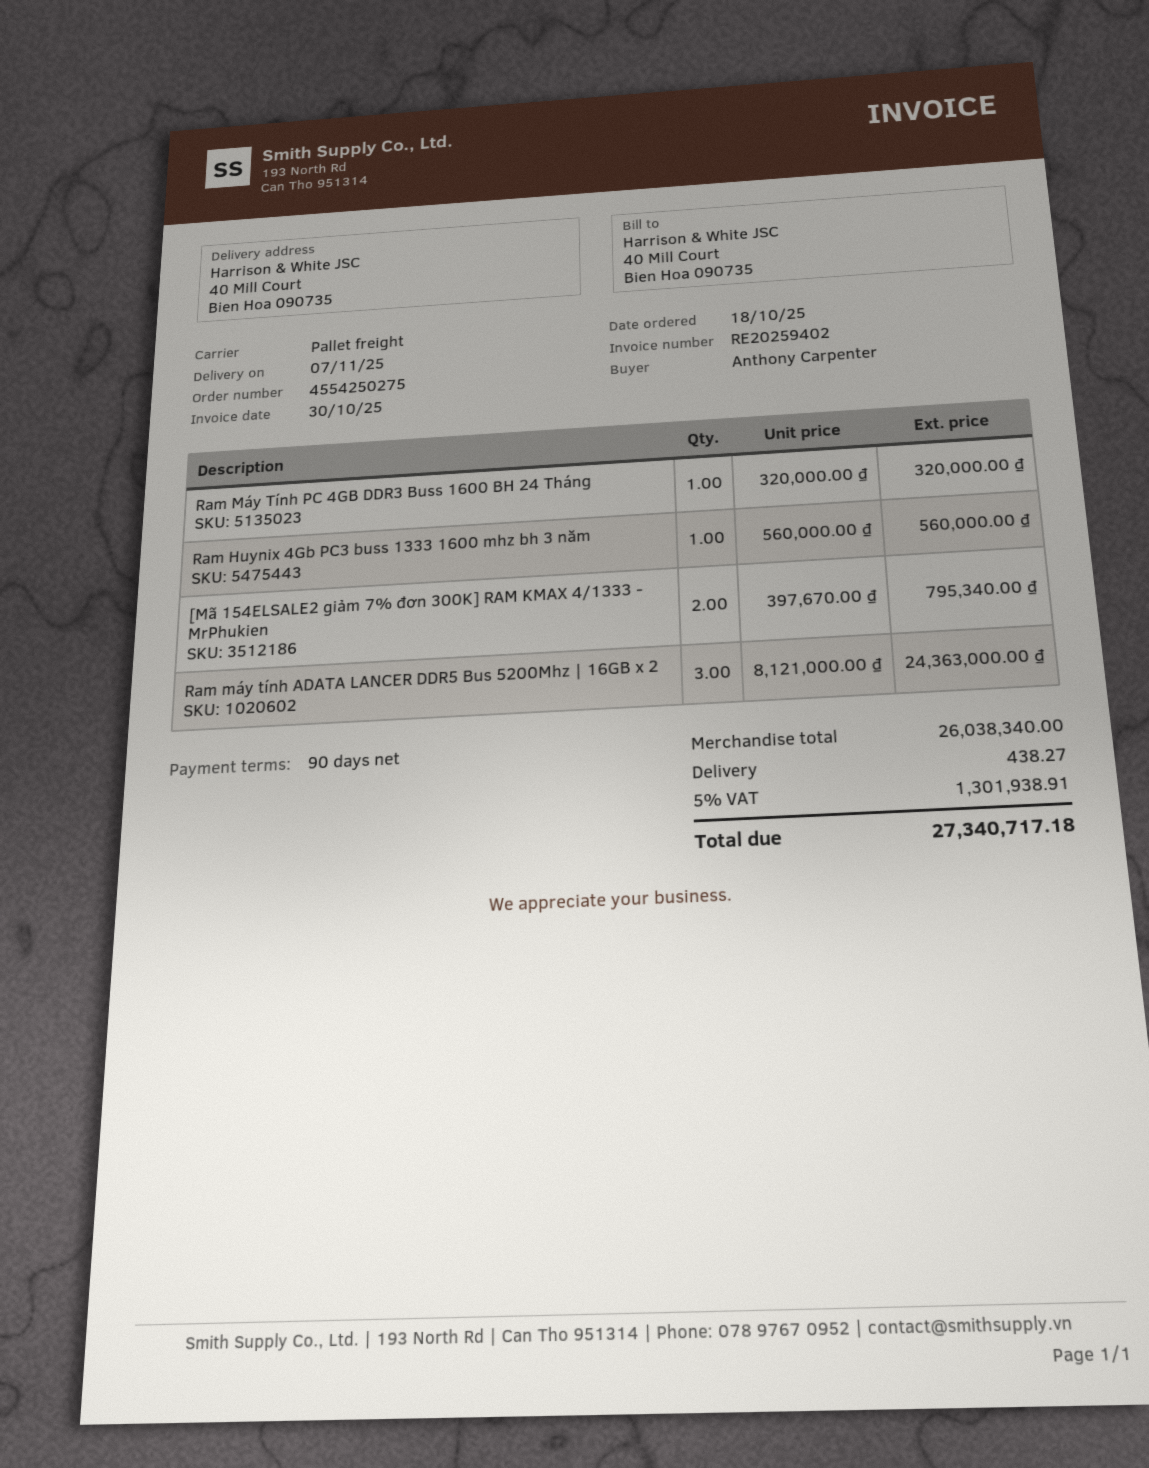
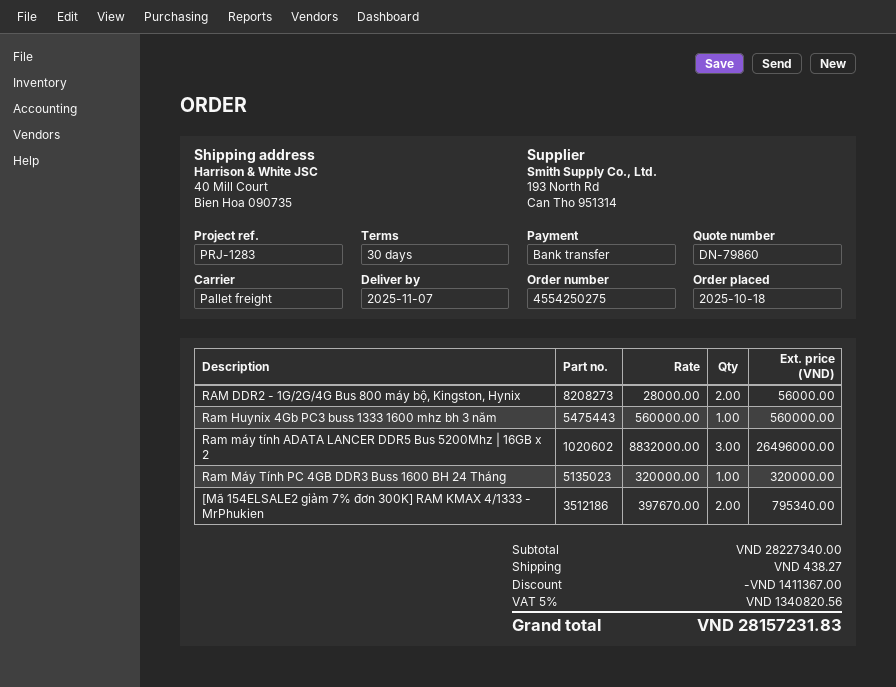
payment terms: 90 days -> 30 days
Ram máy tính ADATA LANCER DDR5 Bus 5200Mhz | 16GB x 2: 3 x 8121000.00 = 24363000.00 -> 3 x 8832000.00 = 26496000.00
RAM DDR2 - 1G/2G/4G Bus 800 máy bộ, Kingston, Hynix: none -> 2 x 28000.00 = 56000.00
subtotal: 26038340.00 -> 28227340.00
discount: none -> 1411367.00
tax: 5% = 1301938.91 -> 5% = 1340820.56
total: 27340717.18 -> 28157231.83

